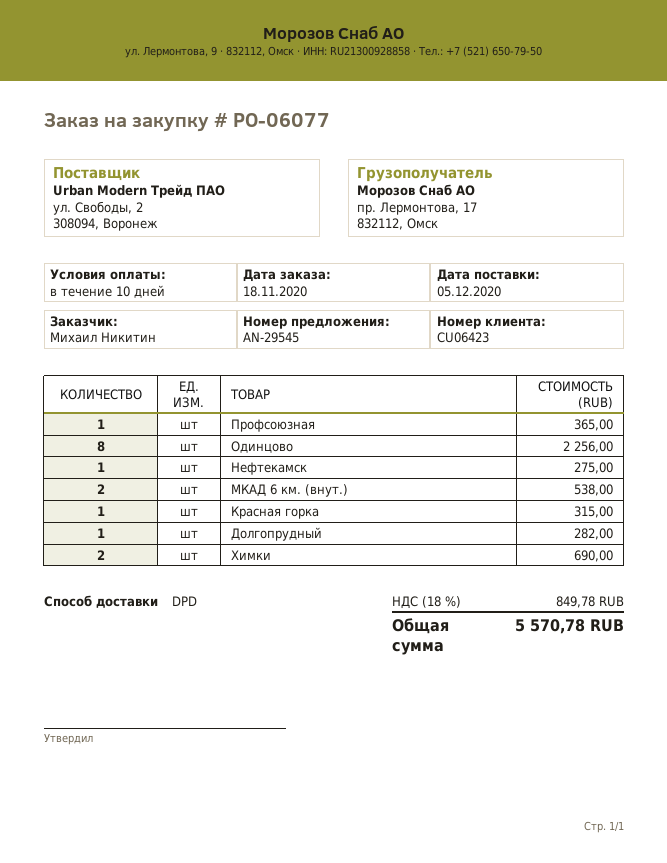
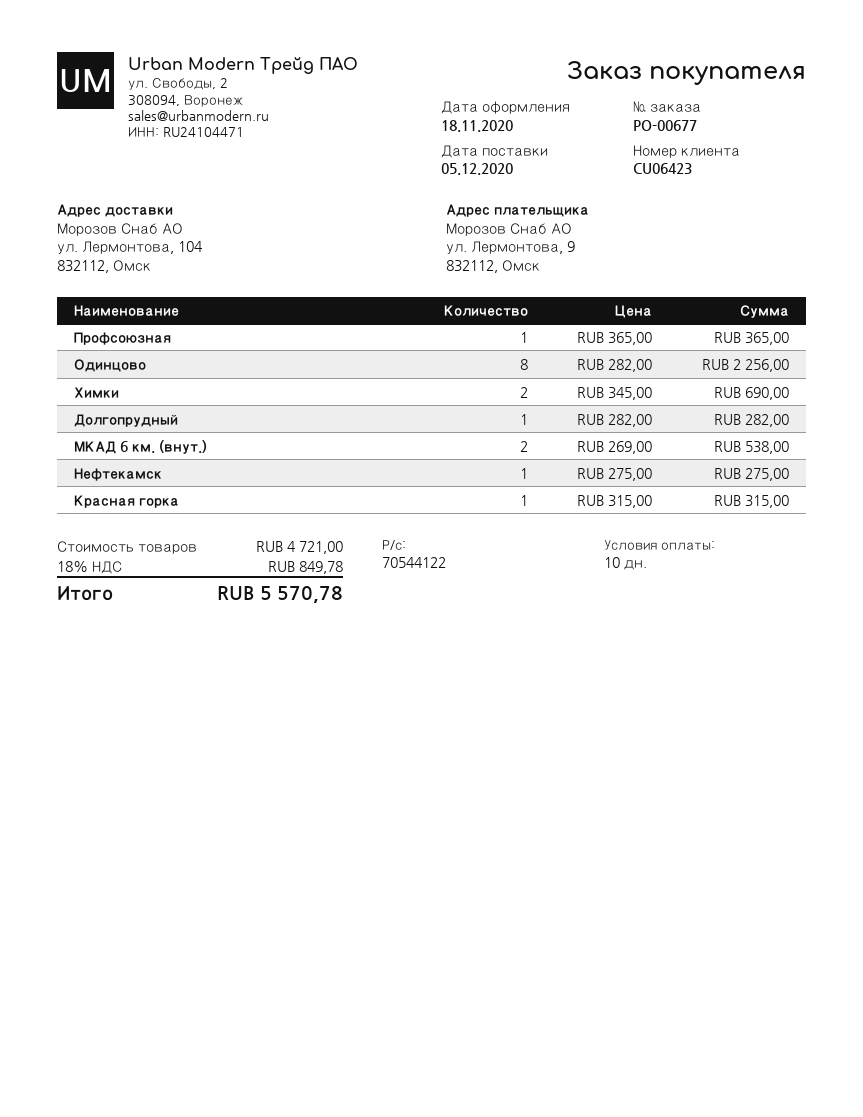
order number: PO-06077 -> PO-00677
ship to: пр. Лермонтова, 17, 832112, Омск -> ул. Лермонтова, 104, 832112, Омск

